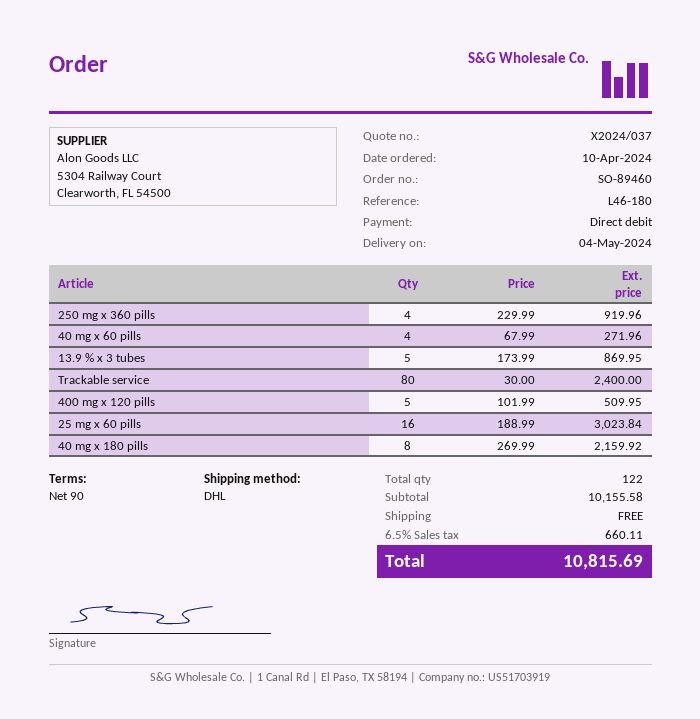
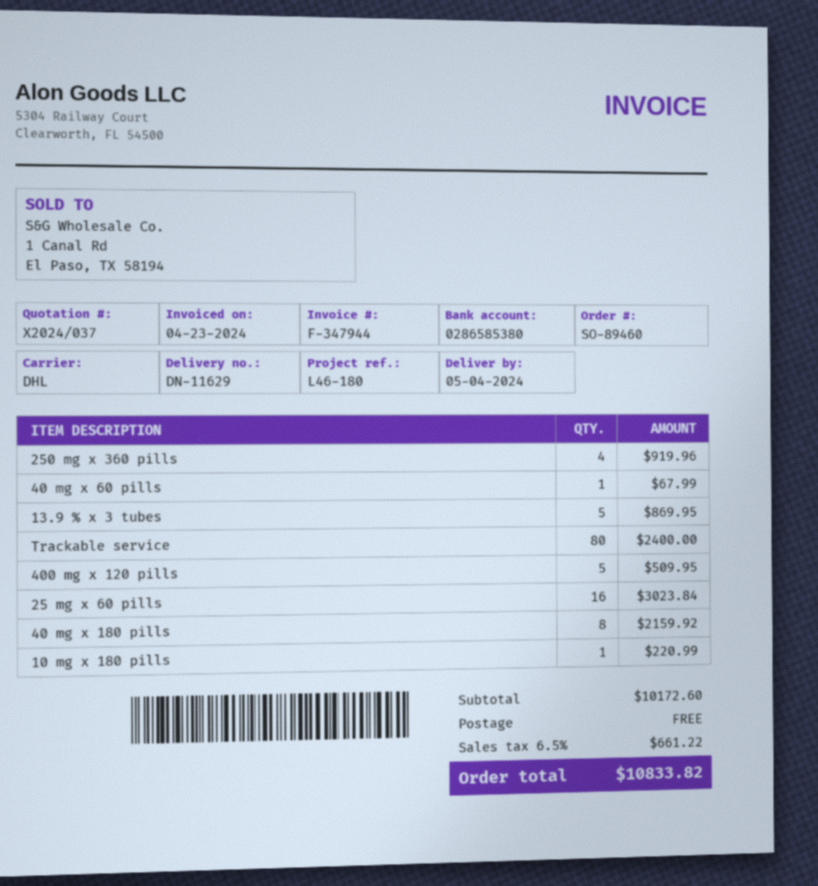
40 mg x 60 pills: 4 for 271.96 -> 1 for 67.99
10 mg x 180 pills: none -> 1 for 220.99
subtotal: 10155.58 -> 10172.60
tax: 6.5% = 660.11 -> 6.5% = 661.22
total: 10815.69 -> 10833.82

